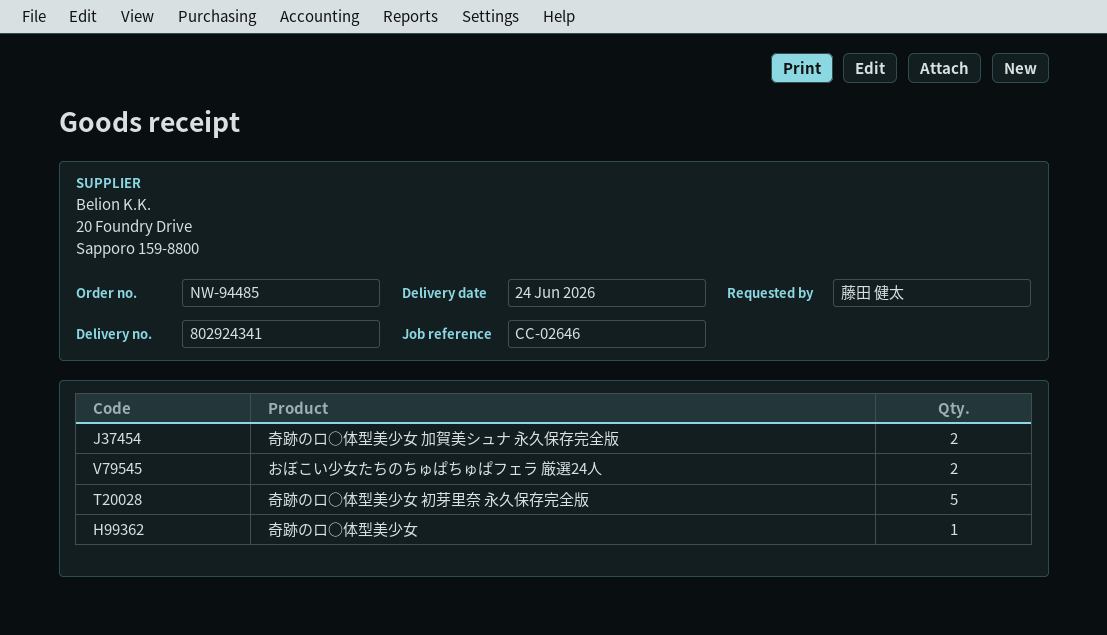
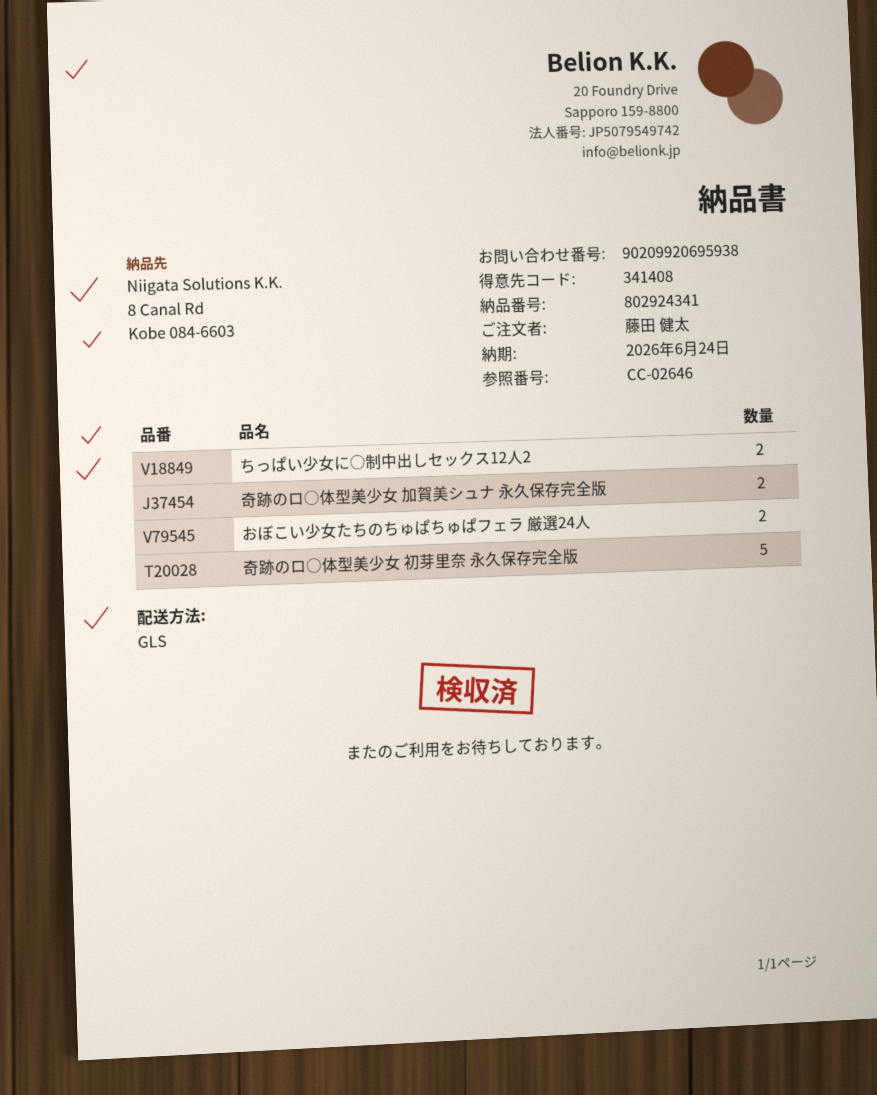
奇跡のロ○体型美少女: 1 -> none
ちっぱい少女に○制中出しセックス12人2: none -> 2

